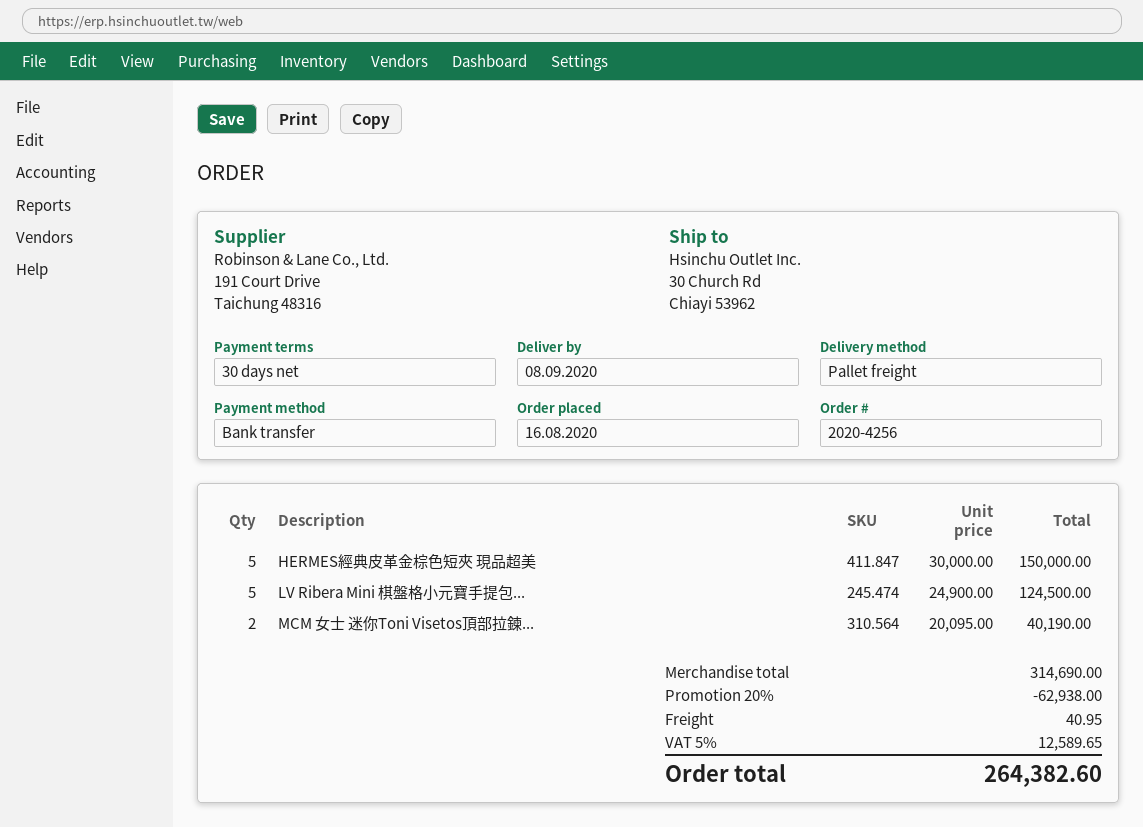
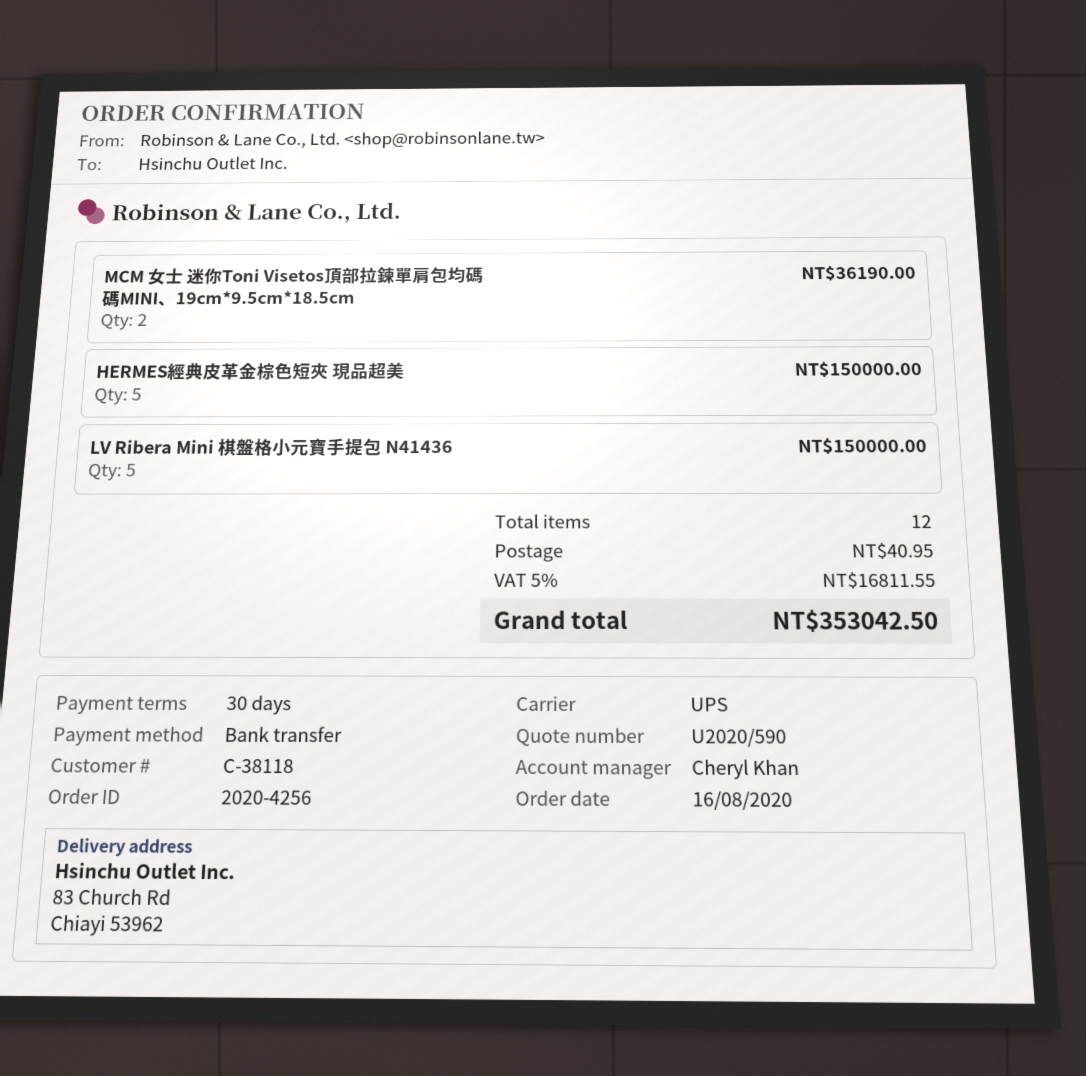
shipping method: pallet freight -> UPS
ship to: 30 Church Rd, Chiayi 53962 -> 83 Church Rd, Chiayi 53962
LV Ribera Mini 棋盤格小元寶手提包...: 5 for 124500.00 -> 5 for 150000.00
MCM 女士 迷你Toni Visetos頂部拉鍊...: 2 for 40190.00 -> 2 for 36190.00
discount: 20% = 62938.00 -> none
tax: 5% = 12589.65 -> 5% = 16811.55
total: 264382.60 -> 353042.50

